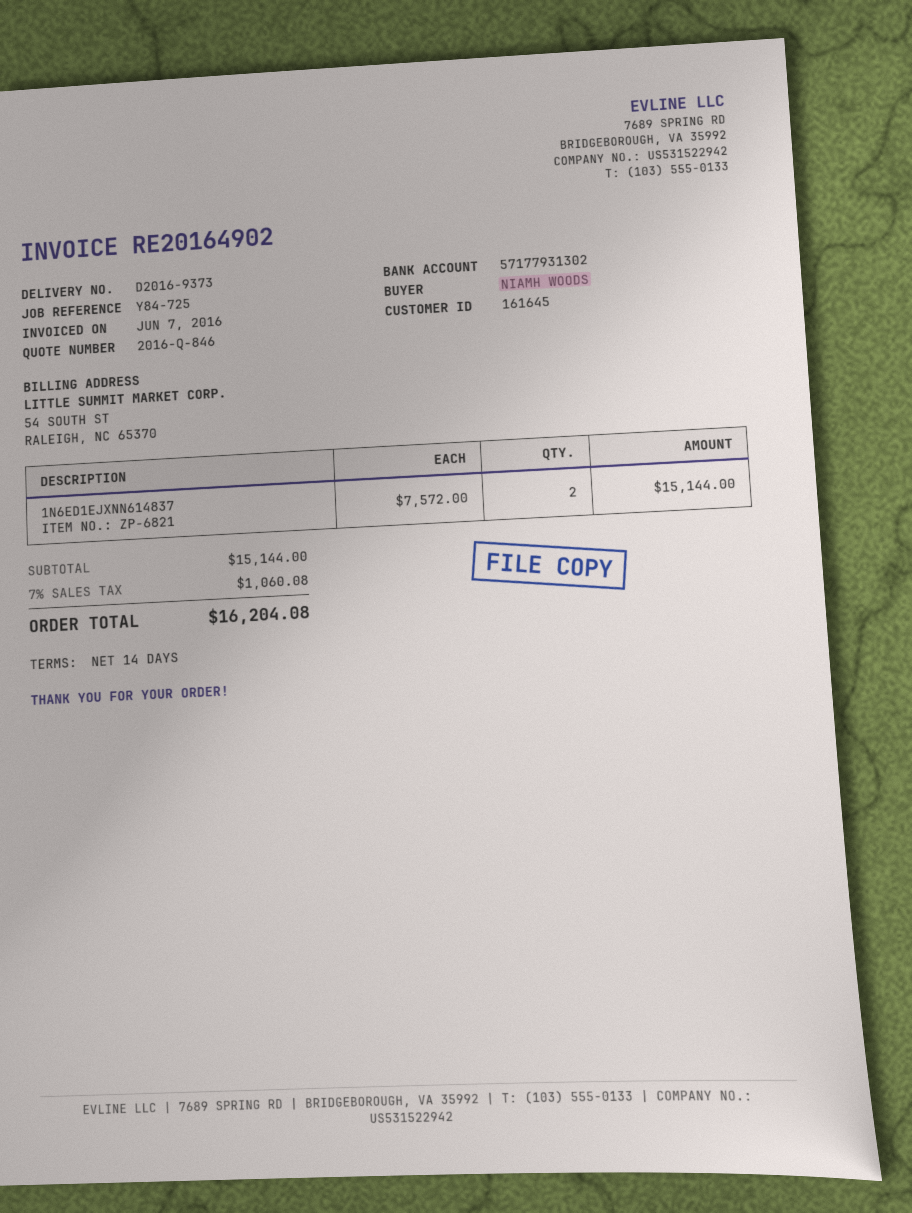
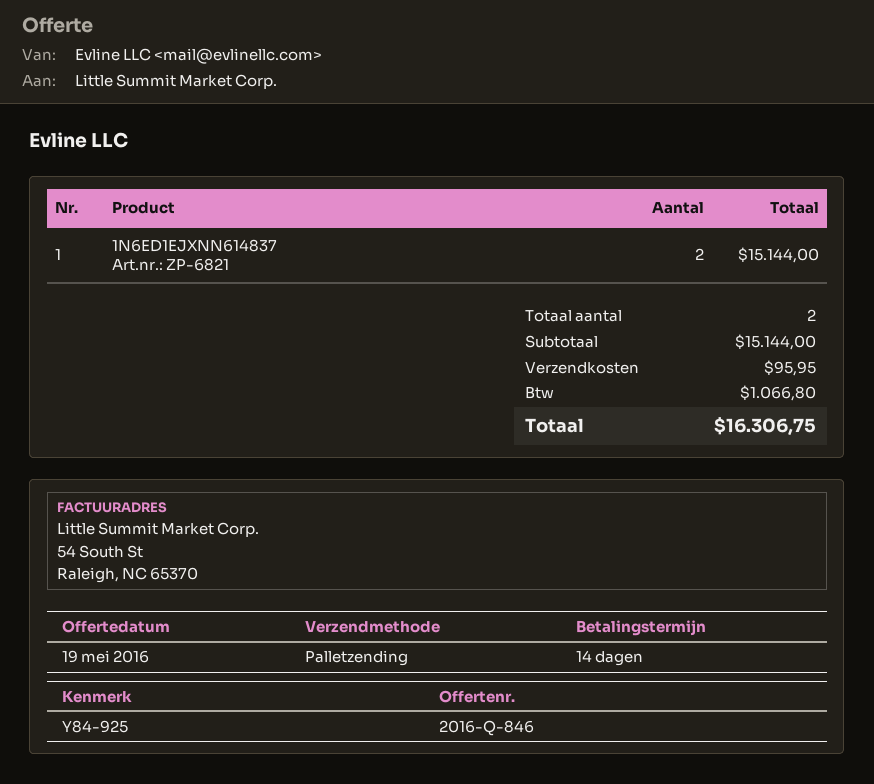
reference: Y84-725 -> Y84-925
shipping: none -> 95.95
tax: 1060.08 -> 1066.80
total: 16204.08 -> 16306.75

